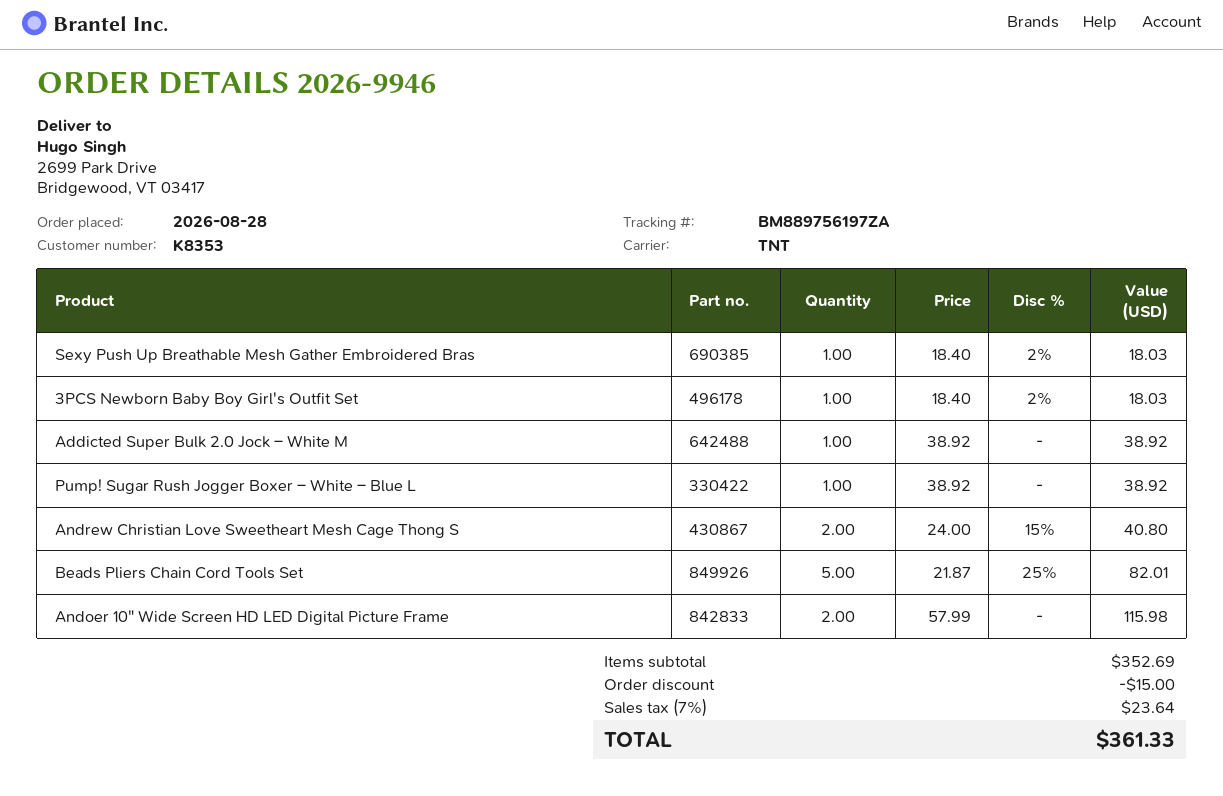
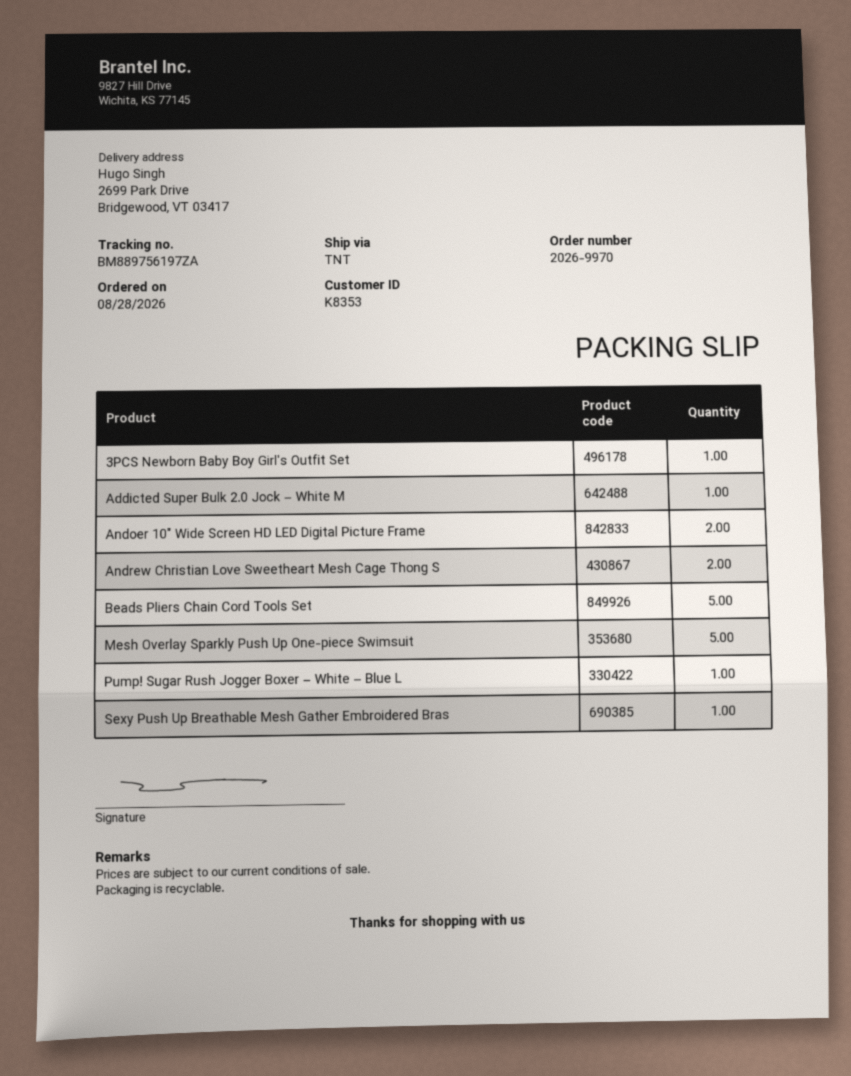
order number: 2026-9946 -> 2026-9970
Mesh Overlay Sparkly Push Up One-piece Swimsuit: none -> 5

